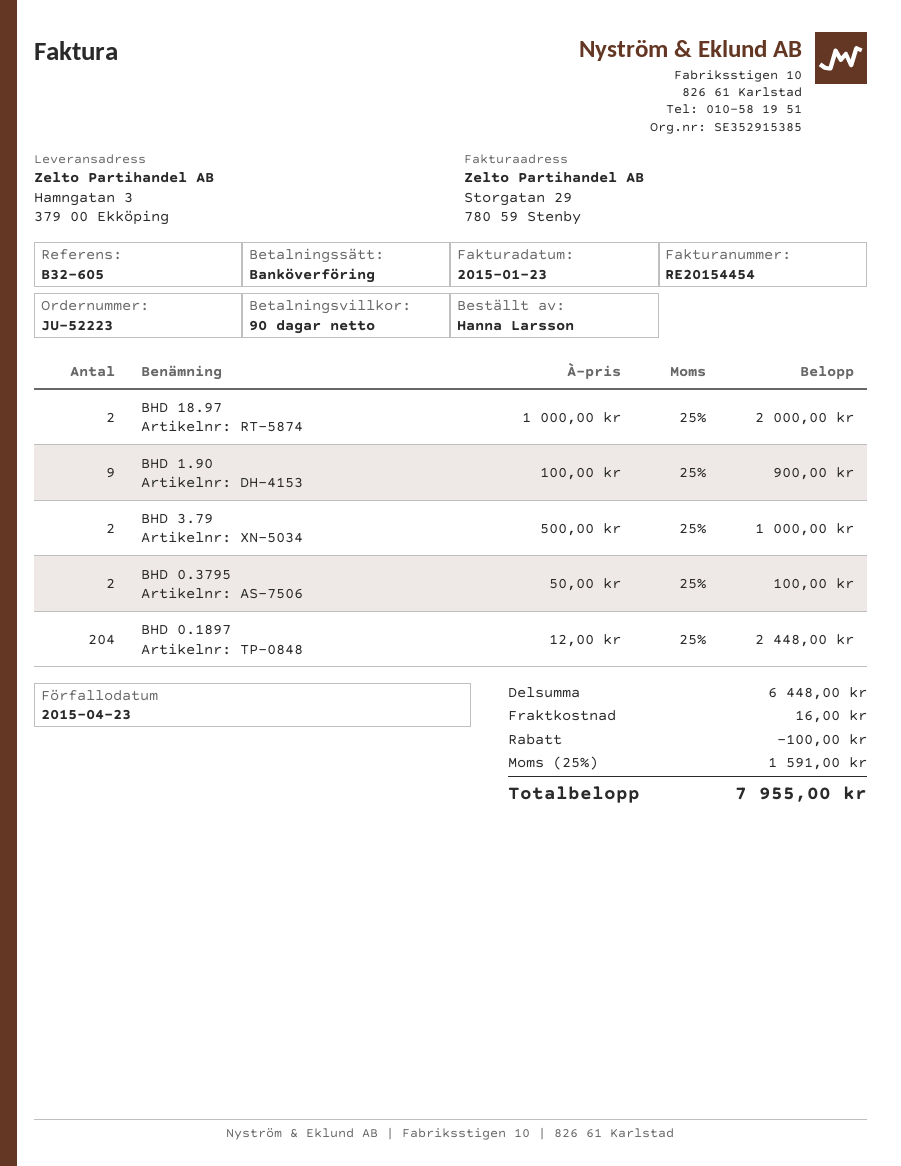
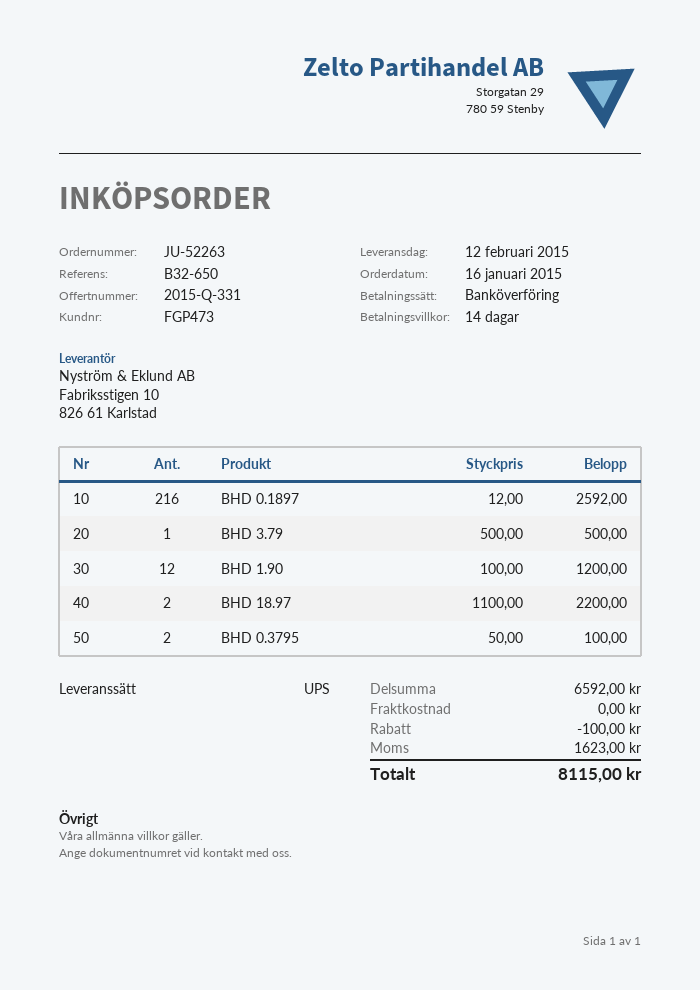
order number: JU-52223 -> JU-52263
payment terms: 90 days -> 14 days
reference: B32-605 -> B32-650
BHD 18.97: 2 x 1000.00 = 2000.00 -> 2 x 1100.00 = 2200.00
BHD 1.90: 9 x 100.00 = 900.00 -> 12 x 100.00 = 1200.00
BHD 3.79: 2 x 500.00 = 1000.00 -> 1 x 500.00 = 500.00
BHD 0.1897: 204 x 12.00 = 2448.00 -> 216 x 12.00 = 2592.00
subtotal: 6448.00 -> 6592.00
shipping: 16.00 -> 0.00
tax: 1591.00 -> 1623.00
total: 7955.00 -> 8115.00

